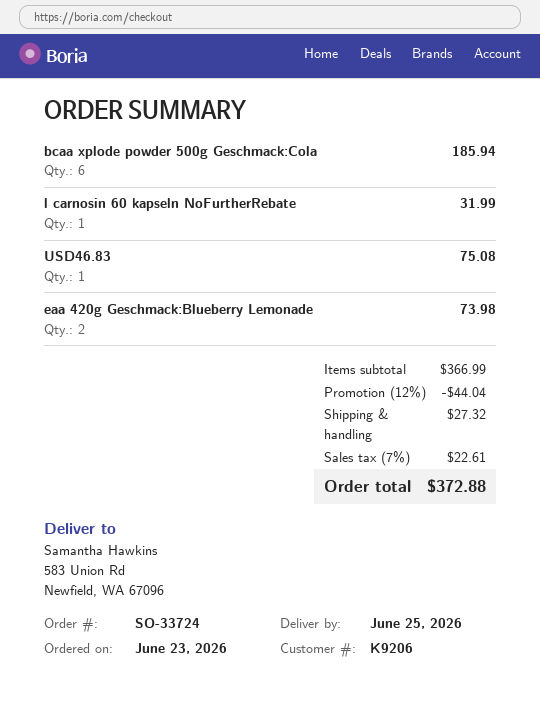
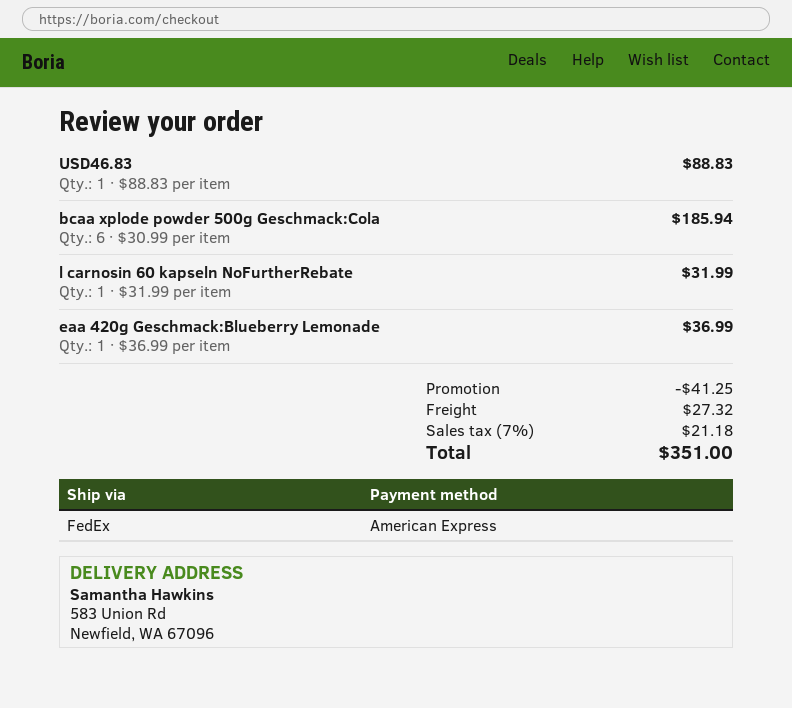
USD46.83: 1 for 75.08 -> 1 for 88.83
eaa 420g Geschmack:Blueberry Lemonade: 2 for 73.98 -> 1 for 36.99
discount: 44.04 -> 41.25
tax: 7% = 22.61 -> 7% = 21.18
total: 372.88 -> 351.00

